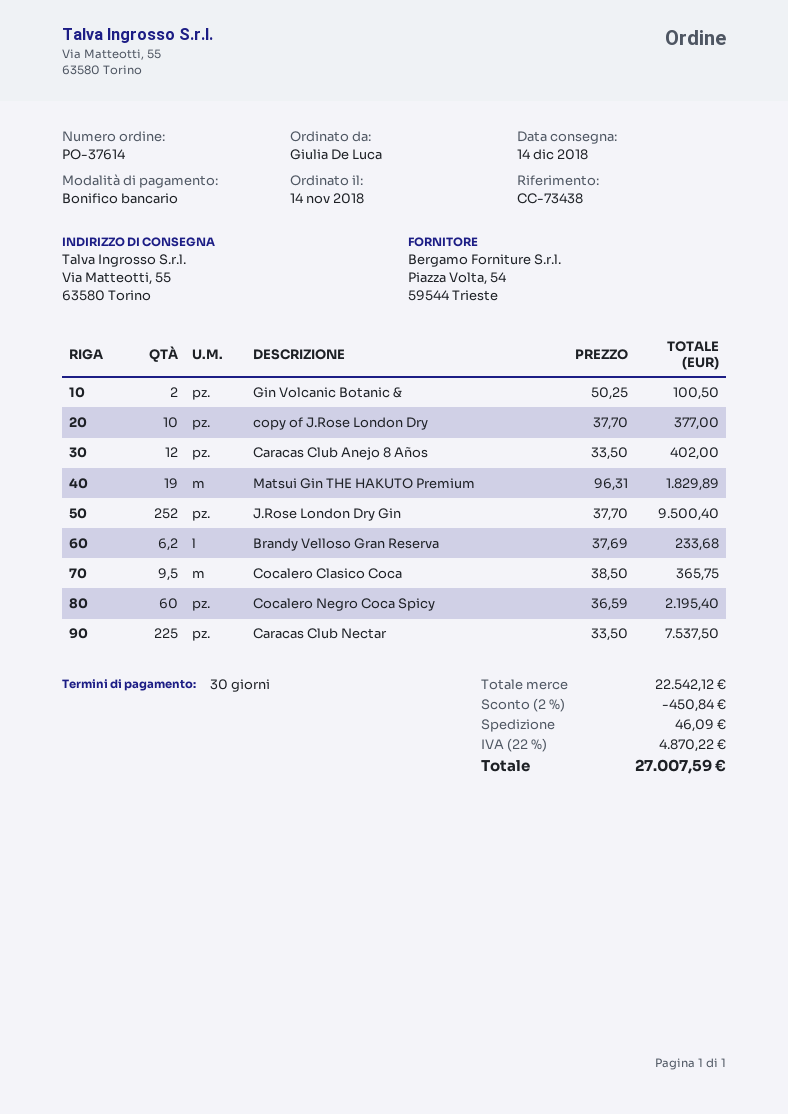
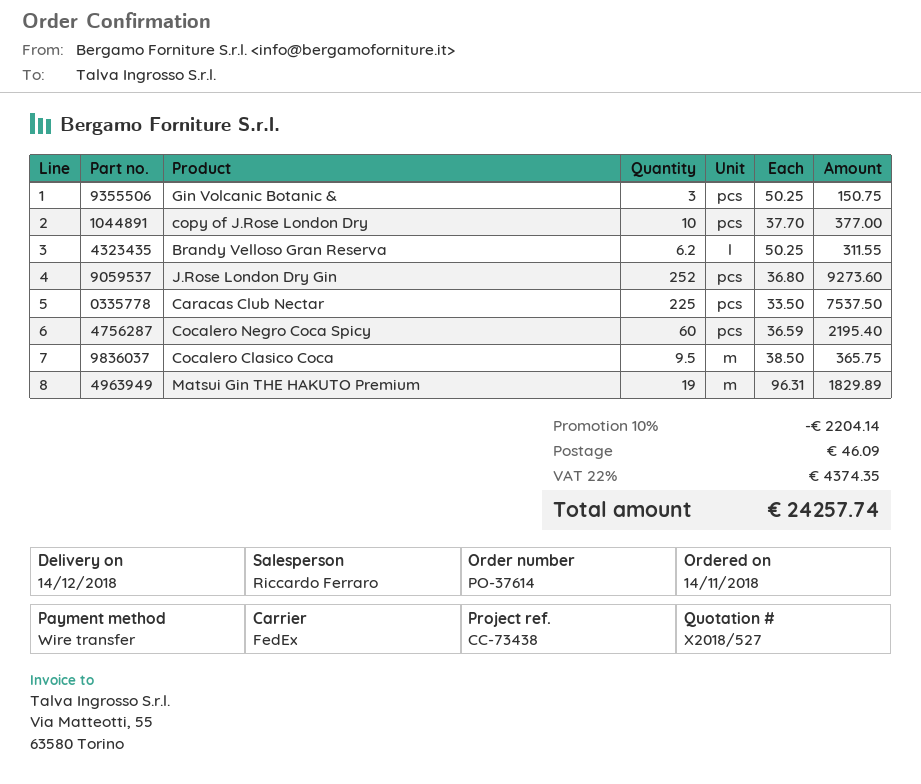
Gin Volcanic Botanic &: 2 x 50.25 = 100.50 -> 3 x 50.25 = 150.75
Caracas Club Anejo 8 Años: 12 x 33.50 = 402.00 -> none
J.Rose London Dry Gin: 252 x 37.70 = 9500.40 -> 252 x 36.80 = 9273.60
Brandy Velloso Gran Reserva: 6.2 x 37.69 = 233.68 -> 6.2 x 50.25 = 311.55
discount: 2% = 450.84 -> 10% = 2204.14
tax: 22% = 4870.22 -> 22% = 4374.35
total: 27007.59 -> 24257.74

